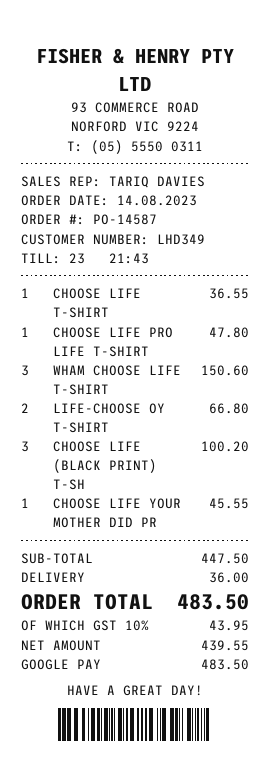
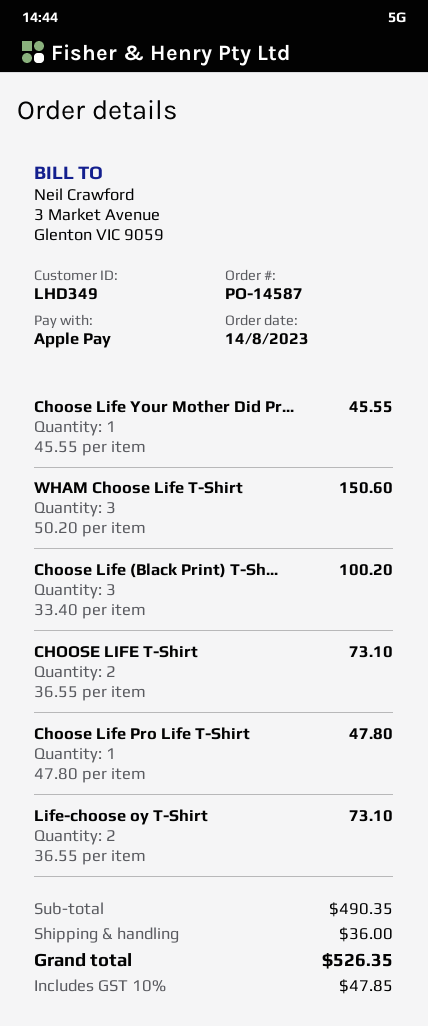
payment method: Google Pay -> Apple Pay
CHOOSE LIFE T-SHIRT: 1 for 36.55 -> 2 for 73.10
LIFE-CHOOSE OY T-SHIRT: 2 for 66.80 -> 2 for 73.10
subtotal: 447.50 -> 490.35
tax: 10% = 43.95 -> 10% = 47.85
total: 483.50 -> 526.35

